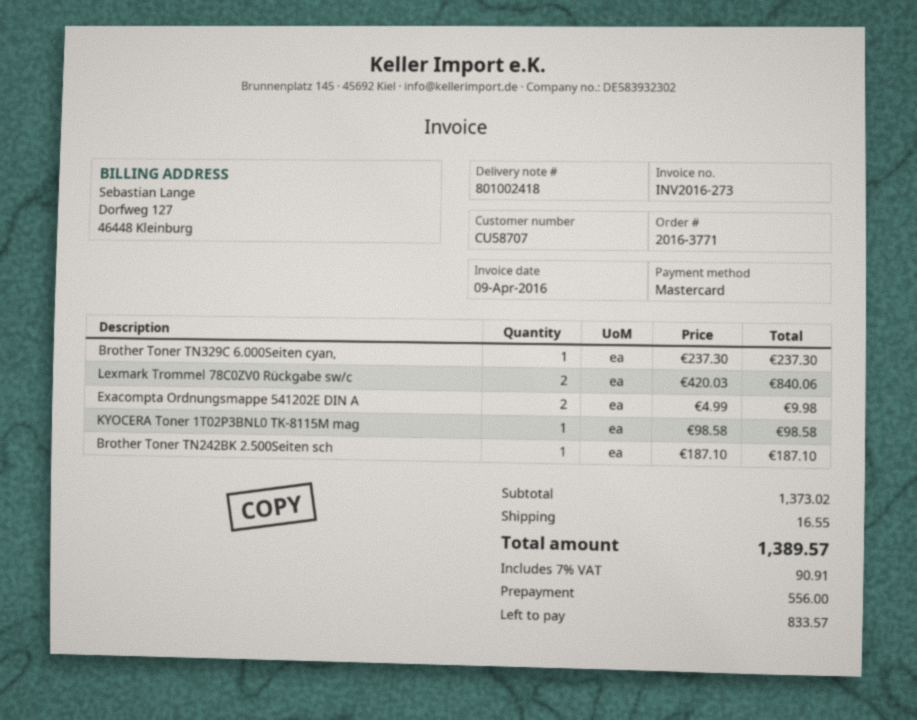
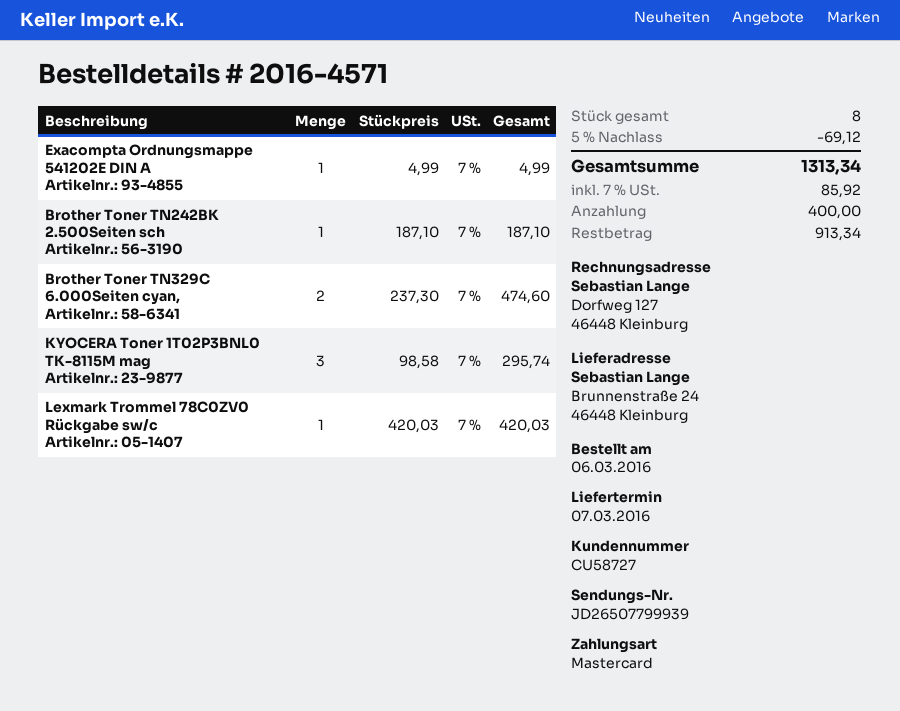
order number: 2016-3771 -> 2016-4571
customer number: CU58707 -> CU58727
Brother Toner TN329C 6.000Seiten cyan,: 1 x 237.30 = 237.30 -> 2 x 237.30 = 474.60
Lexmark Trommel 78C0ZV0 Rückgabe sw/c: 2 x 420.03 = 840.06 -> 1 x 420.03 = 420.03
Exacompta Ordnungsmappe 541202E DIN A: 2 x 4.99 = 9.98 -> 1 x 4.99 = 4.99
KYOCERA Toner 1T02P3BNL0 TK-8115M mag: 1 x 98.58 = 98.58 -> 3 x 98.58 = 295.74
discount: none -> 5% = 69.12
shipping: 16.55 -> none
tax: 7% = 90.91 -> 7% = 85.92
total: 1389.57 -> 1313.34
deposit: 556.00 -> 400.00
balance: 833.57 -> 913.34

